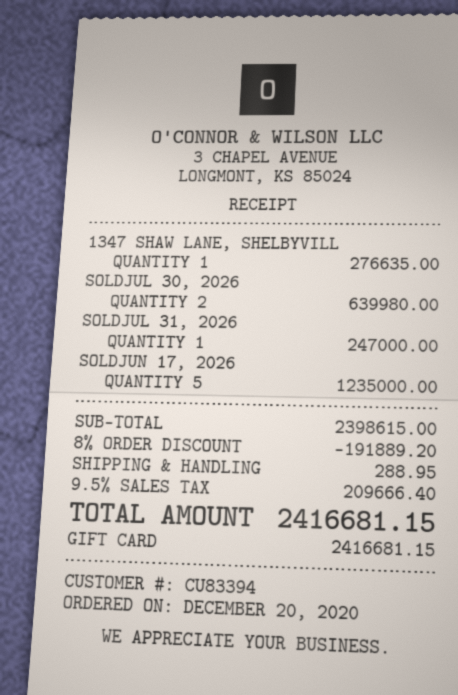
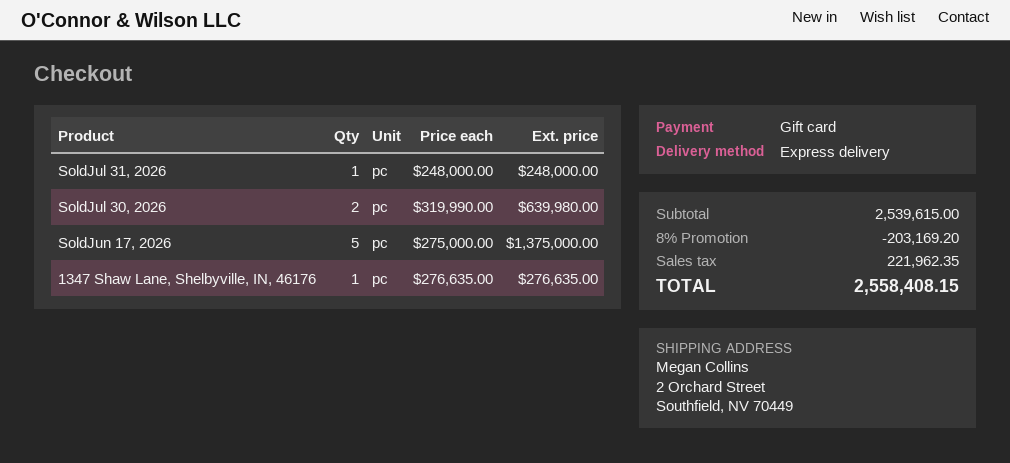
SOLDJUL 31, 2026: 1 for 247000.00 -> 1 for 248000.00
SOLDJUN 17, 2026: 5 for 1235000.00 -> 5 for 1375000.00
subtotal: 2398615.00 -> 2539615.00
discount: 8% = 191889.20 -> 8% = 203169.20
shipping: 288.95 -> none
tax: 209666.40 -> 221962.35
total: 2416681.15 -> 2558408.15

